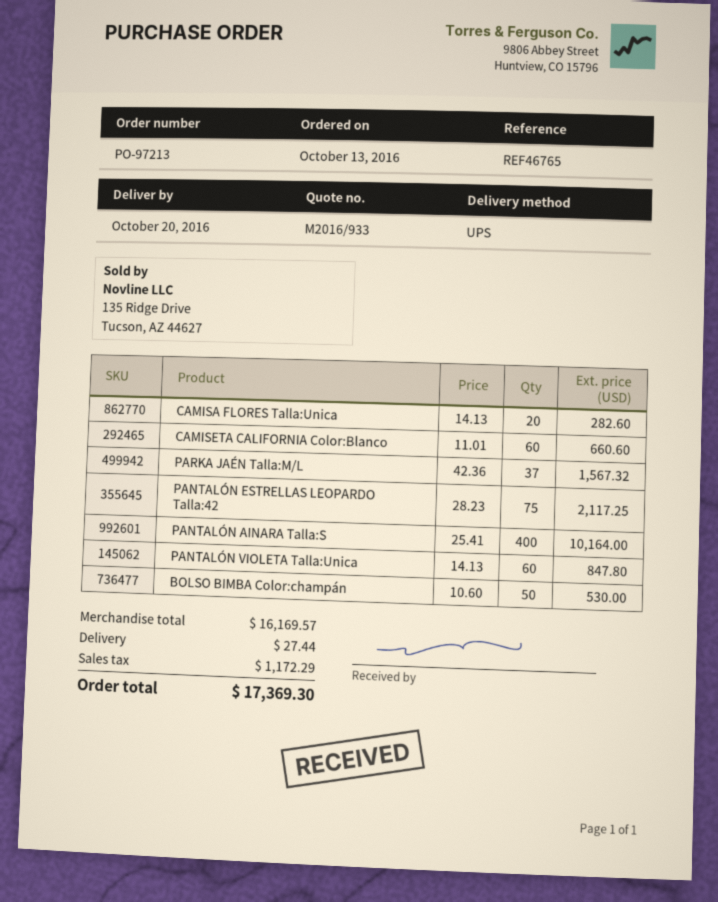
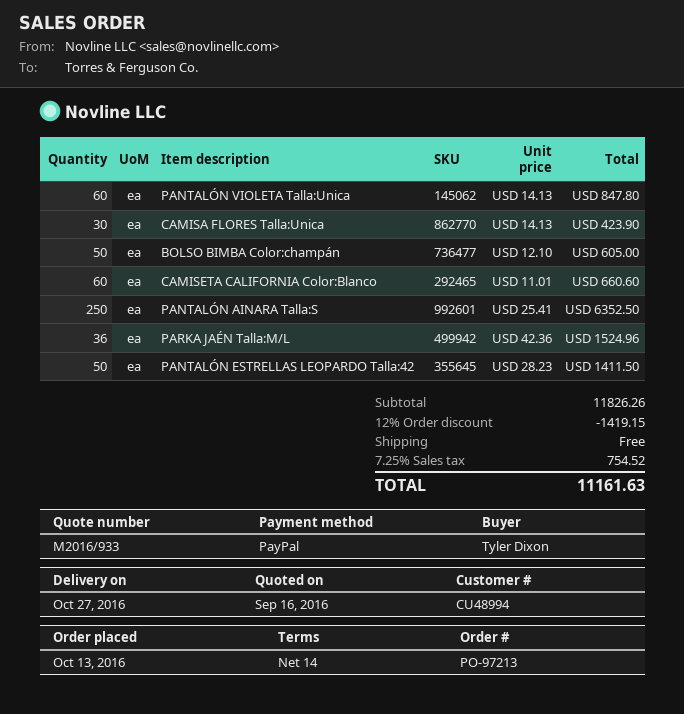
delivery date: 2016-10-20 -> 2016-10-27
CAMISA FLORES Talla:Unica: 20 x 14.13 = 282.60 -> 30 x 14.13 = 423.90
PARKA JAÉN Talla:M/L: 37 x 42.36 = 1567.32 -> 36 x 42.36 = 1524.96
PANTALÓN ESTRELLAS LEOPARDO Talla:42: 75 x 28.23 = 2117.25 -> 50 x 28.23 = 1411.50
PANTALÓN AINARA Talla:S: 400 x 25.41 = 10164.00 -> 250 x 25.41 = 6352.50
BOLSO BIMBA Color:champán: 50 x 10.60 = 530.00 -> 50 x 12.10 = 605.00
subtotal: 16169.57 -> 11826.26
discount: none -> 12% = 1419.15
shipping: 27.44 -> 0.00
tax: 1172.29 -> 754.52
total: 17369.30 -> 11161.63

